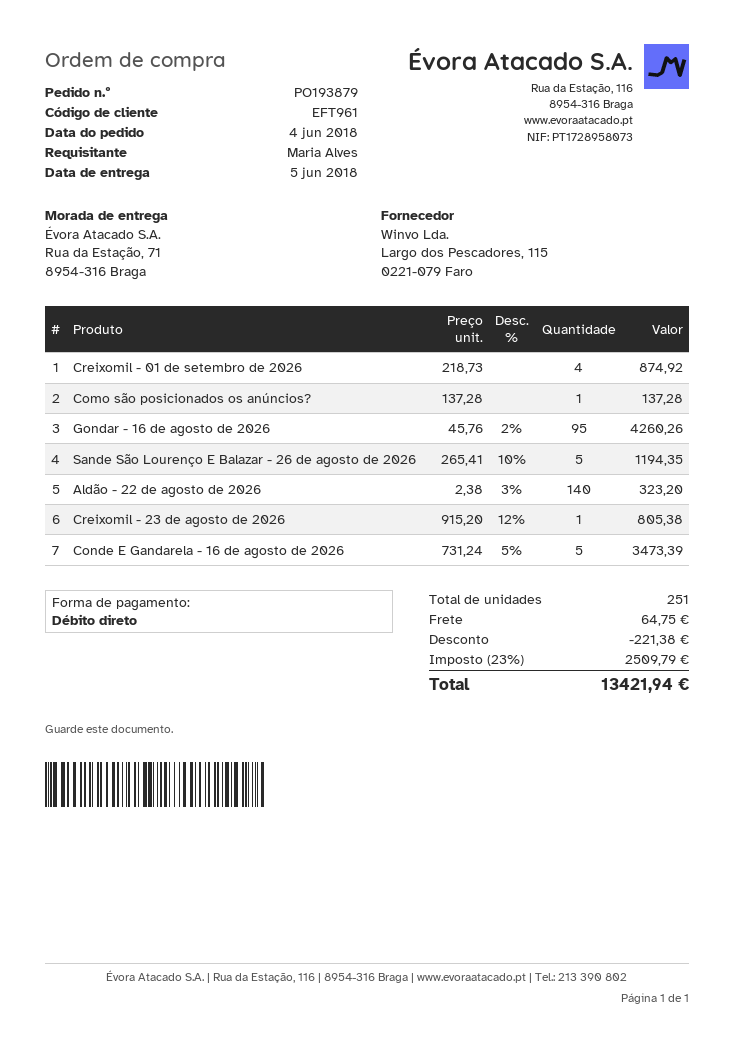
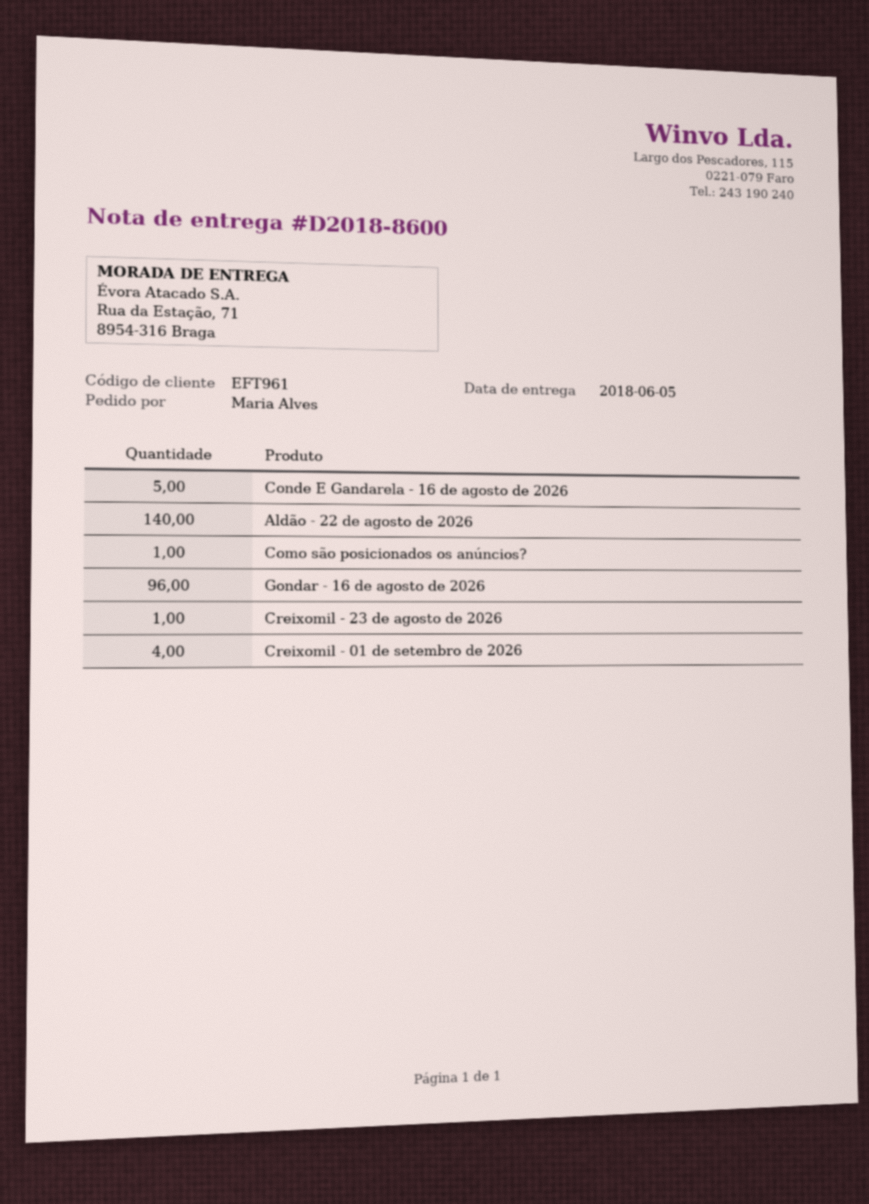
Gondar - 16 de agosto de 2026: 95 -> 96
Sande São Lourenço E Balazar - 26 de agosto de 2026: 5 -> none

